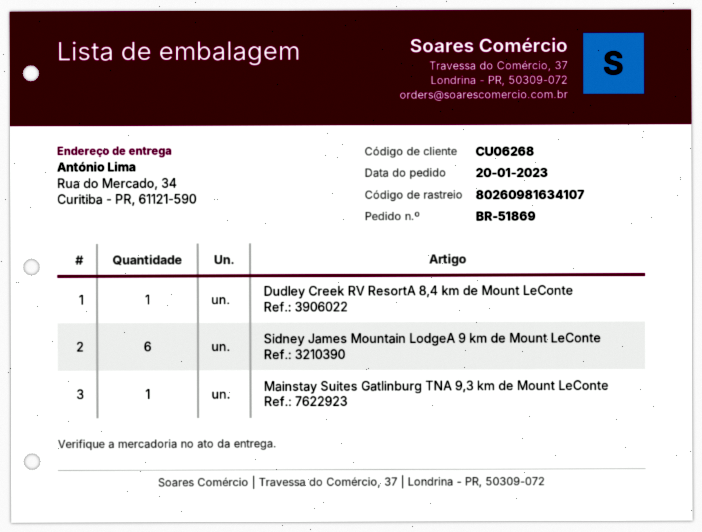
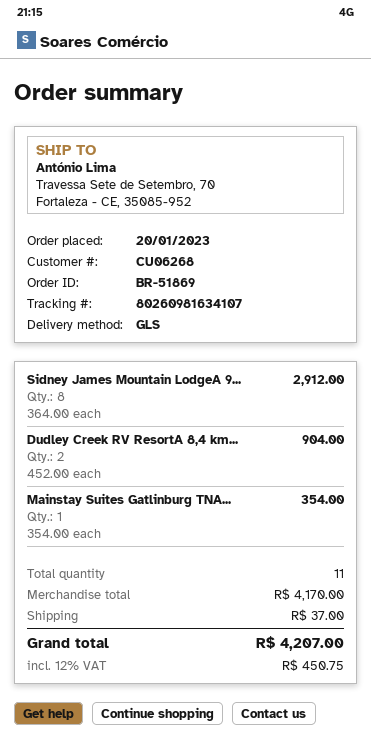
ship to: Rua do Mercado, 34, Curitiba - PR, 61121-590 -> Travessa Sete de Setembro, 70, Fortaleza - CE, 35085-952
Dudley Creek RV ResortA 8,4 km de Mount LeConte: 1 -> 2
Sidney James Mountain LodgeA 9 km de Mount LeConte: 6 -> 8

